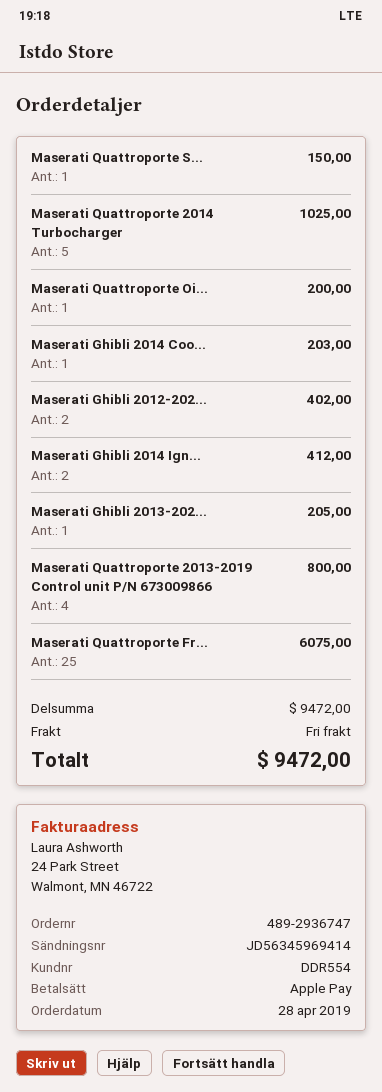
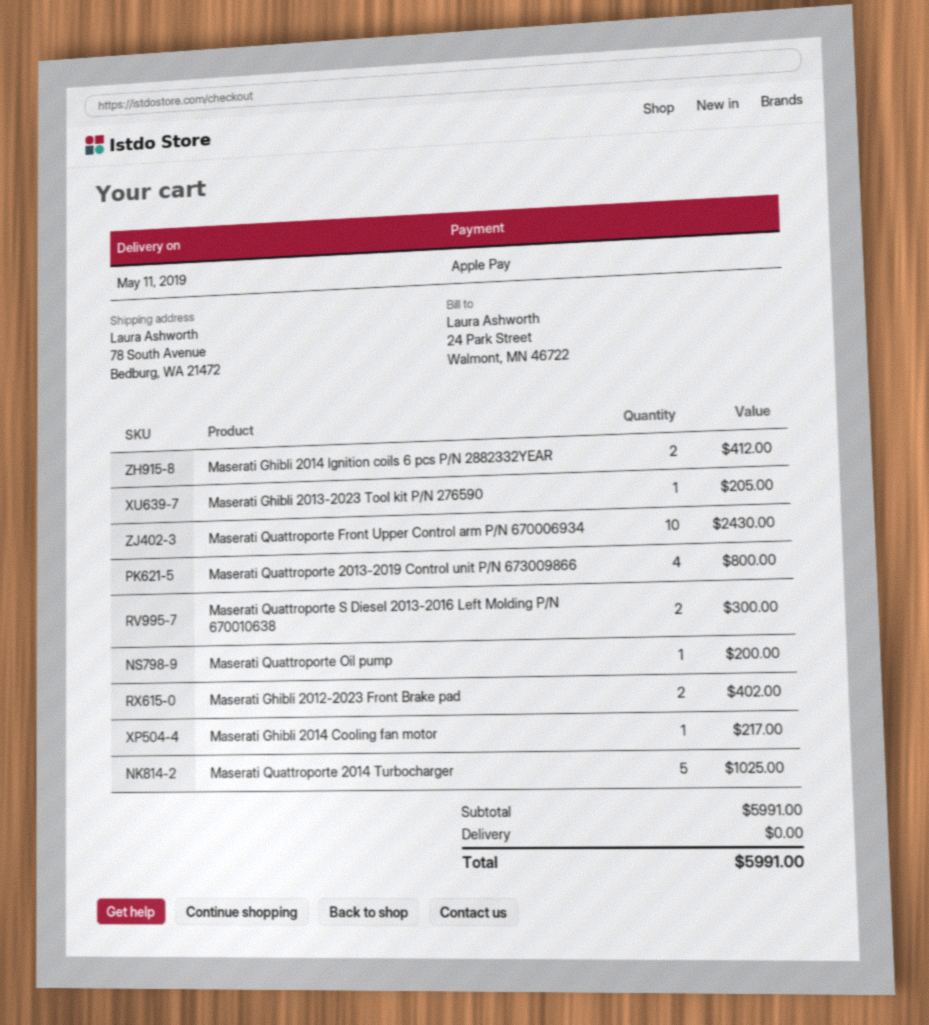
Maserati Quattroporte S...: 1 for 150.00 -> 2 for 300.00
Maserati Ghibli 2014 Coo...: 1 for 203.00 -> 1 for 217.00
Maserati Quattroporte Fr...: 25 for 6075.00 -> 10 for 2430.00
subtotal: 9472.00 -> 5991.00
total: 9472.00 -> 5991.00

